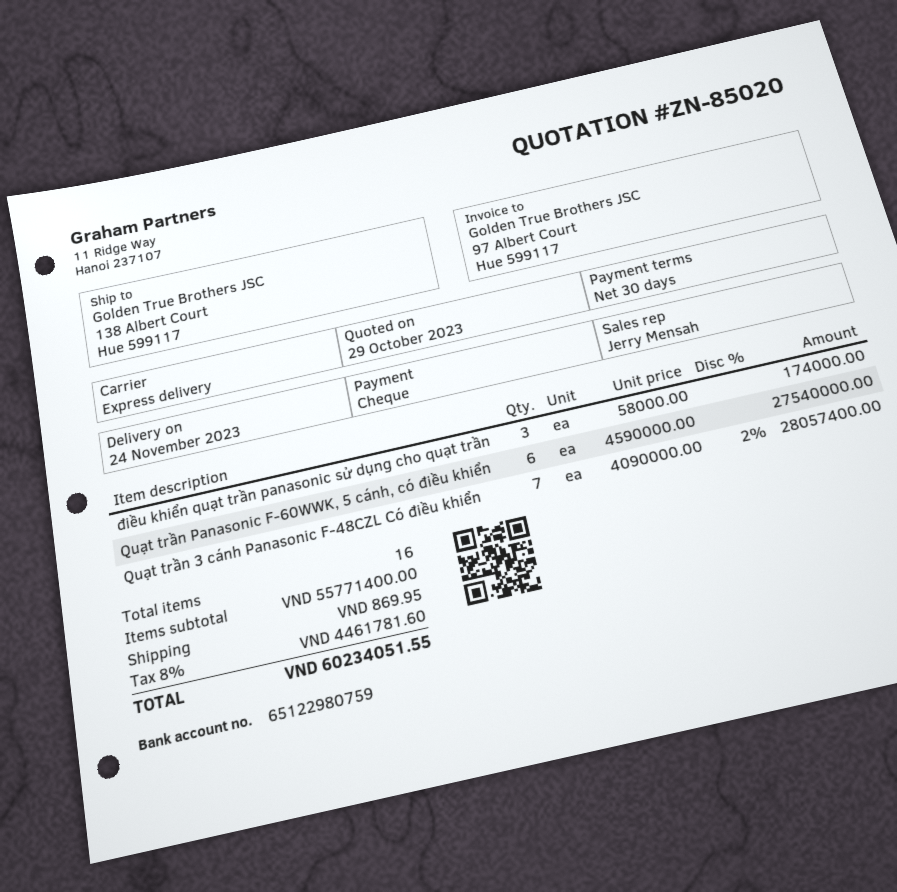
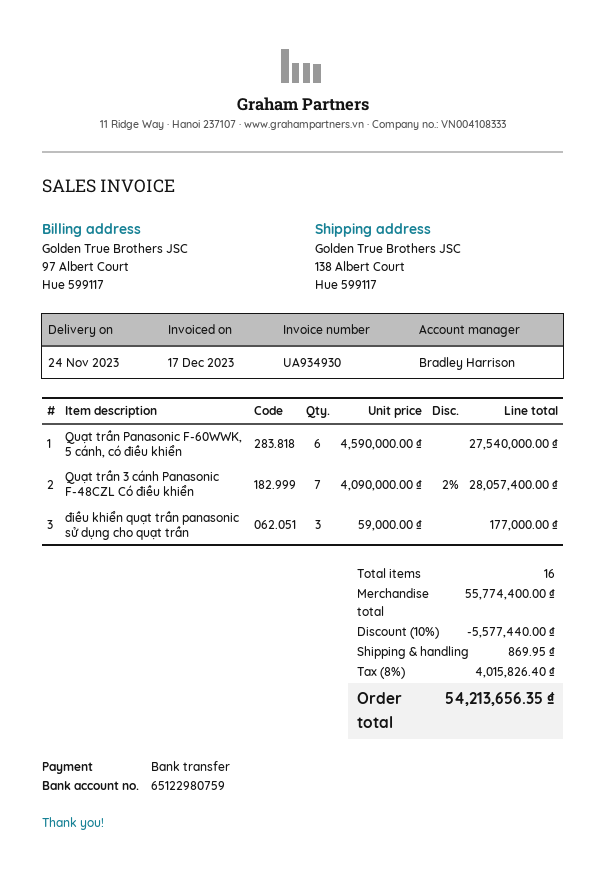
sales rep: Jerry Mensah -> Bradley Harrison
payment method: cheque -> bank transfer
điều khiển quạt trần panasonic sử dụng cho quạt trần: 3 x 58000.00 = 174000.00 -> 3 x 59000.00 = 177000.00
subtotal: 55771400.00 -> 55774400.00
discount: none -> 10% = 5577440.00
tax: 8% = 4461781.60 -> 8% = 4015826.40
total: 60234051.55 -> 54213656.35

